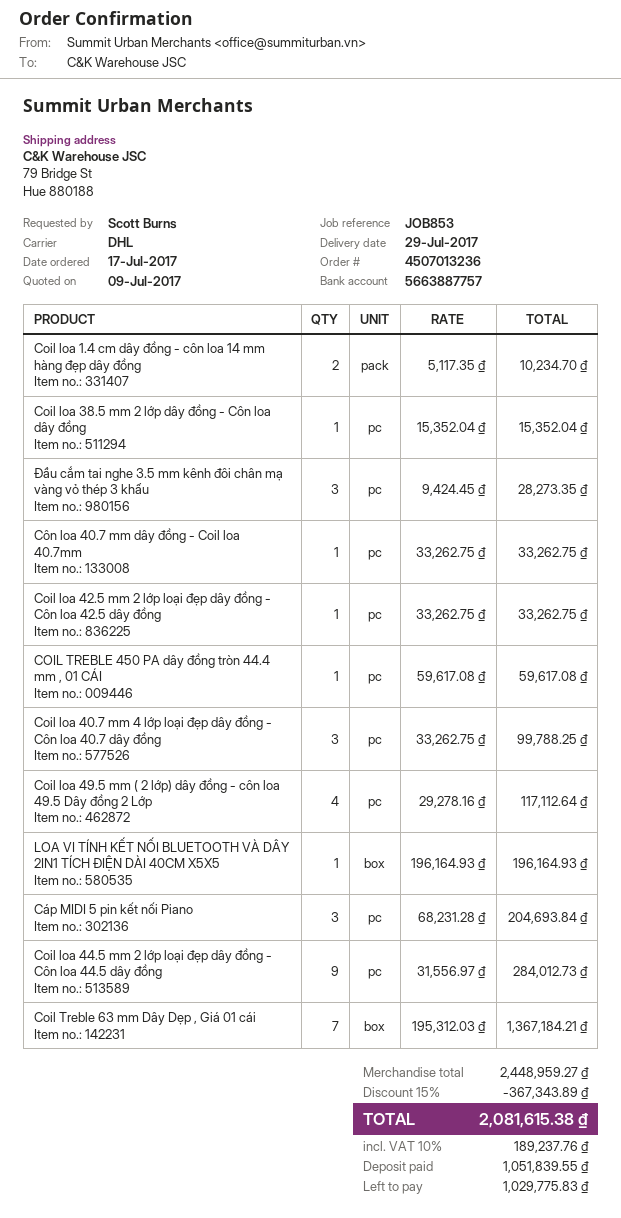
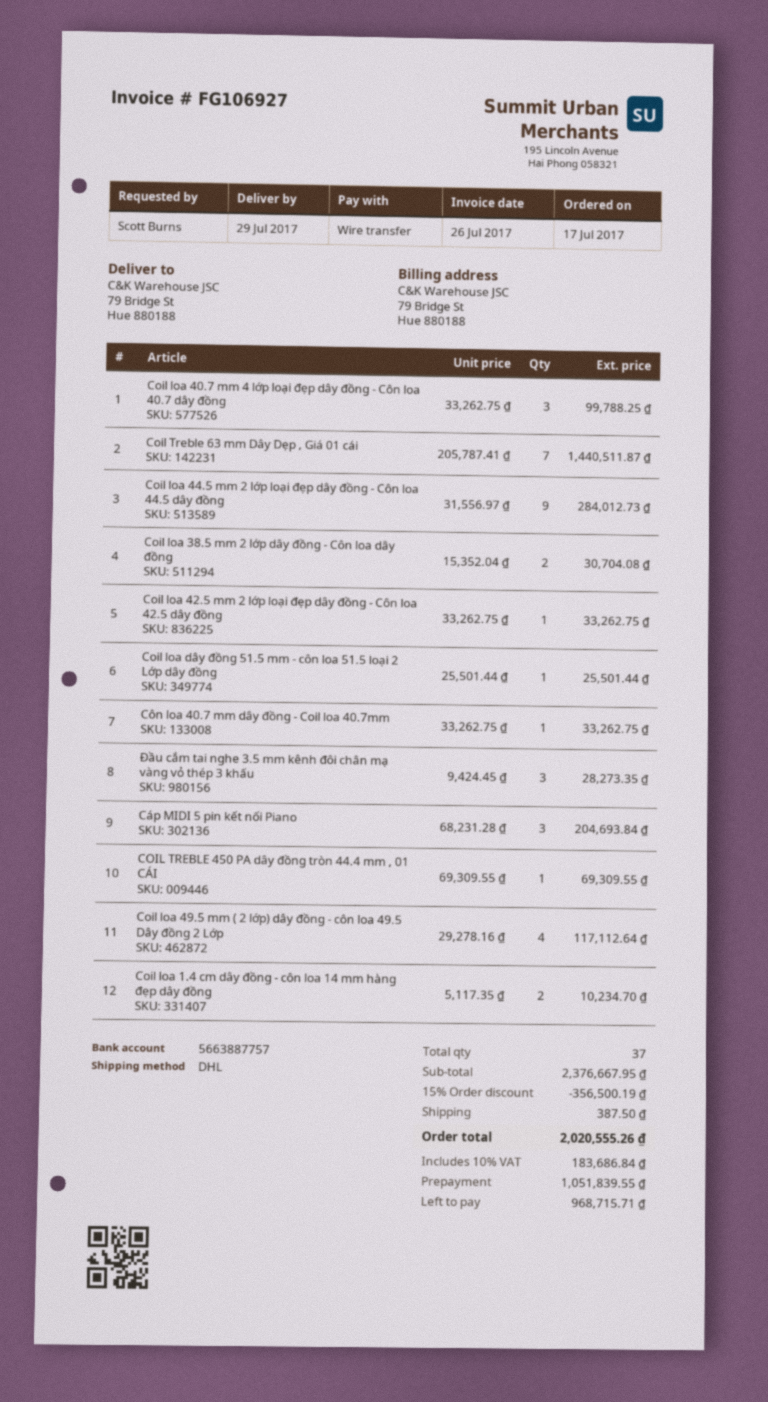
Coil loa 38.5 mm 2 lớp dây đồng - Côn loa dây đồng: 1 x 15352.04 = 15352.04 -> 2 x 15352.04 = 30704.08
COIL TREBLE 450 PA dây đồng tròn 44.4 mm , 01 CÁI: 1 x 59617.08 = 59617.08 -> 1 x 69309.55 = 69309.55
LOA VI TÍNH KẾT NỐI BLUETOOTH VÀ DÂY 2IN1 TÍCH ĐIỆN DÀI 40CM X5X5: 1 x 196164.93 = 196164.93 -> none
Coil Treble 63 mm Dây Dẹp , Giá 01 cái: 7 x 195312.03 = 1367184.21 -> 7 x 205787.41 = 1440511.87
Coil loa dây đồng 51.5 mm - côn loa 51.5 loại 2 Lớp dây đồng: none -> 1 x 25501.44 = 25501.44
subtotal: 2448959.27 -> 2376667.95
discount: 15% = 367343.89 -> 15% = 356500.19
shipping: none -> 387.50
tax: 10% = 189237.76 -> 10% = 183686.84
total: 2081615.38 -> 2020555.26
balance: 1029775.83 -> 968715.71

